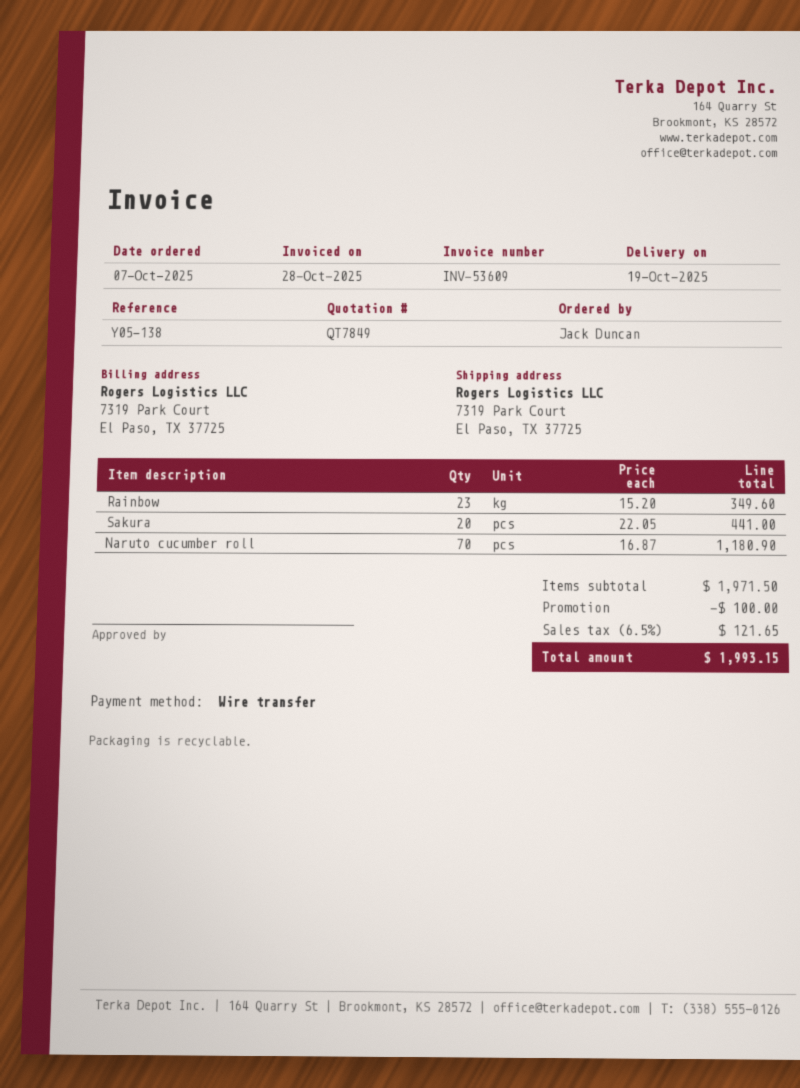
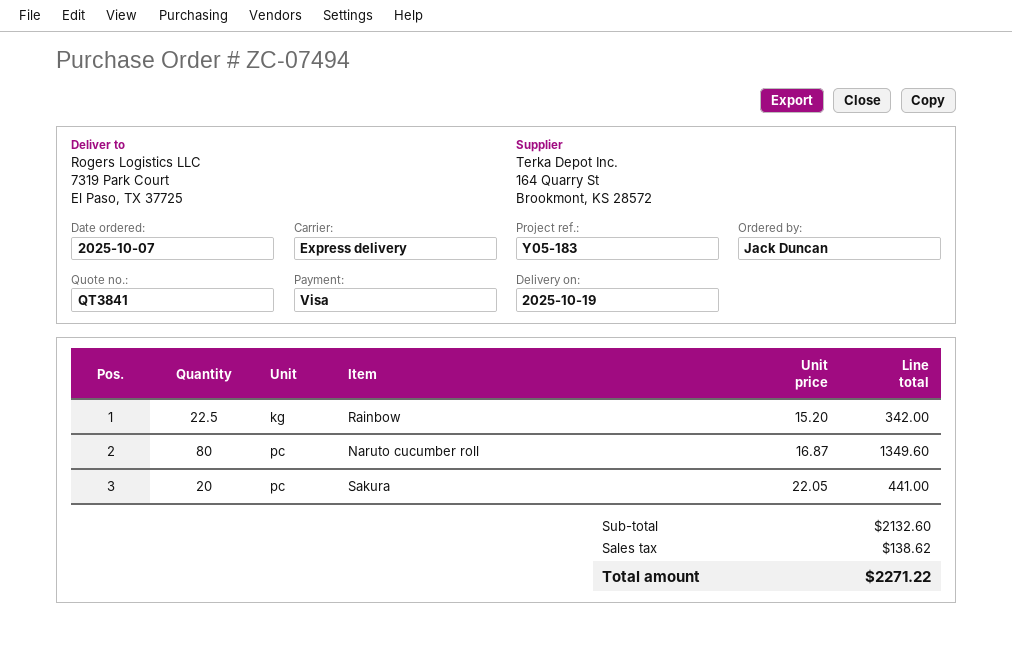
quote number: QT7849 -> QT3841
reference: Y05-138 -> Y05-183
payment method: bank transfer -> Visa
Rainbow: 23 x 15.20 = 349.60 -> 22.5 x 15.20 = 342.00
Naruto cucumber roll: 70 x 16.87 = 1180.90 -> 80 x 16.87 = 1349.60
subtotal: 1971.50 -> 2132.60
discount: 100.00 -> none
tax: 121.65 -> 138.62
total: 1993.15 -> 2271.22

